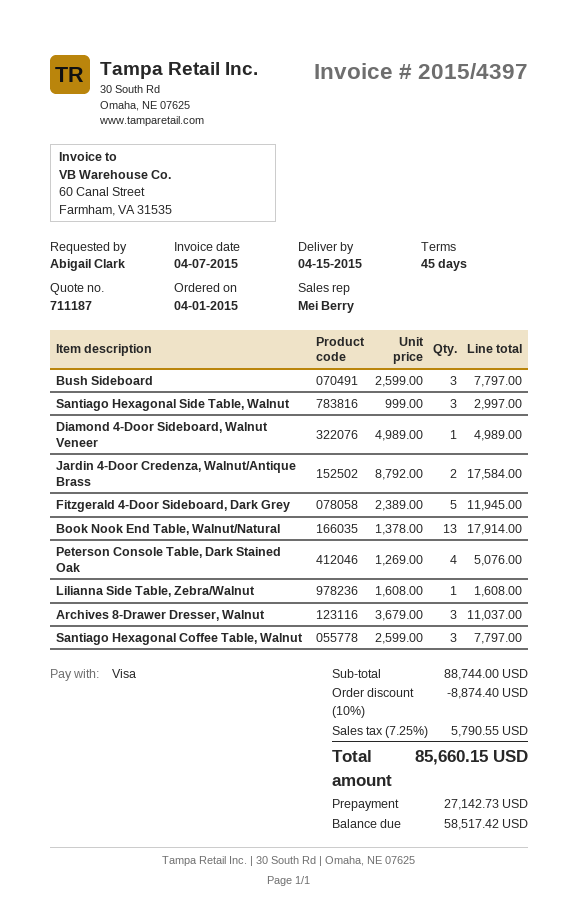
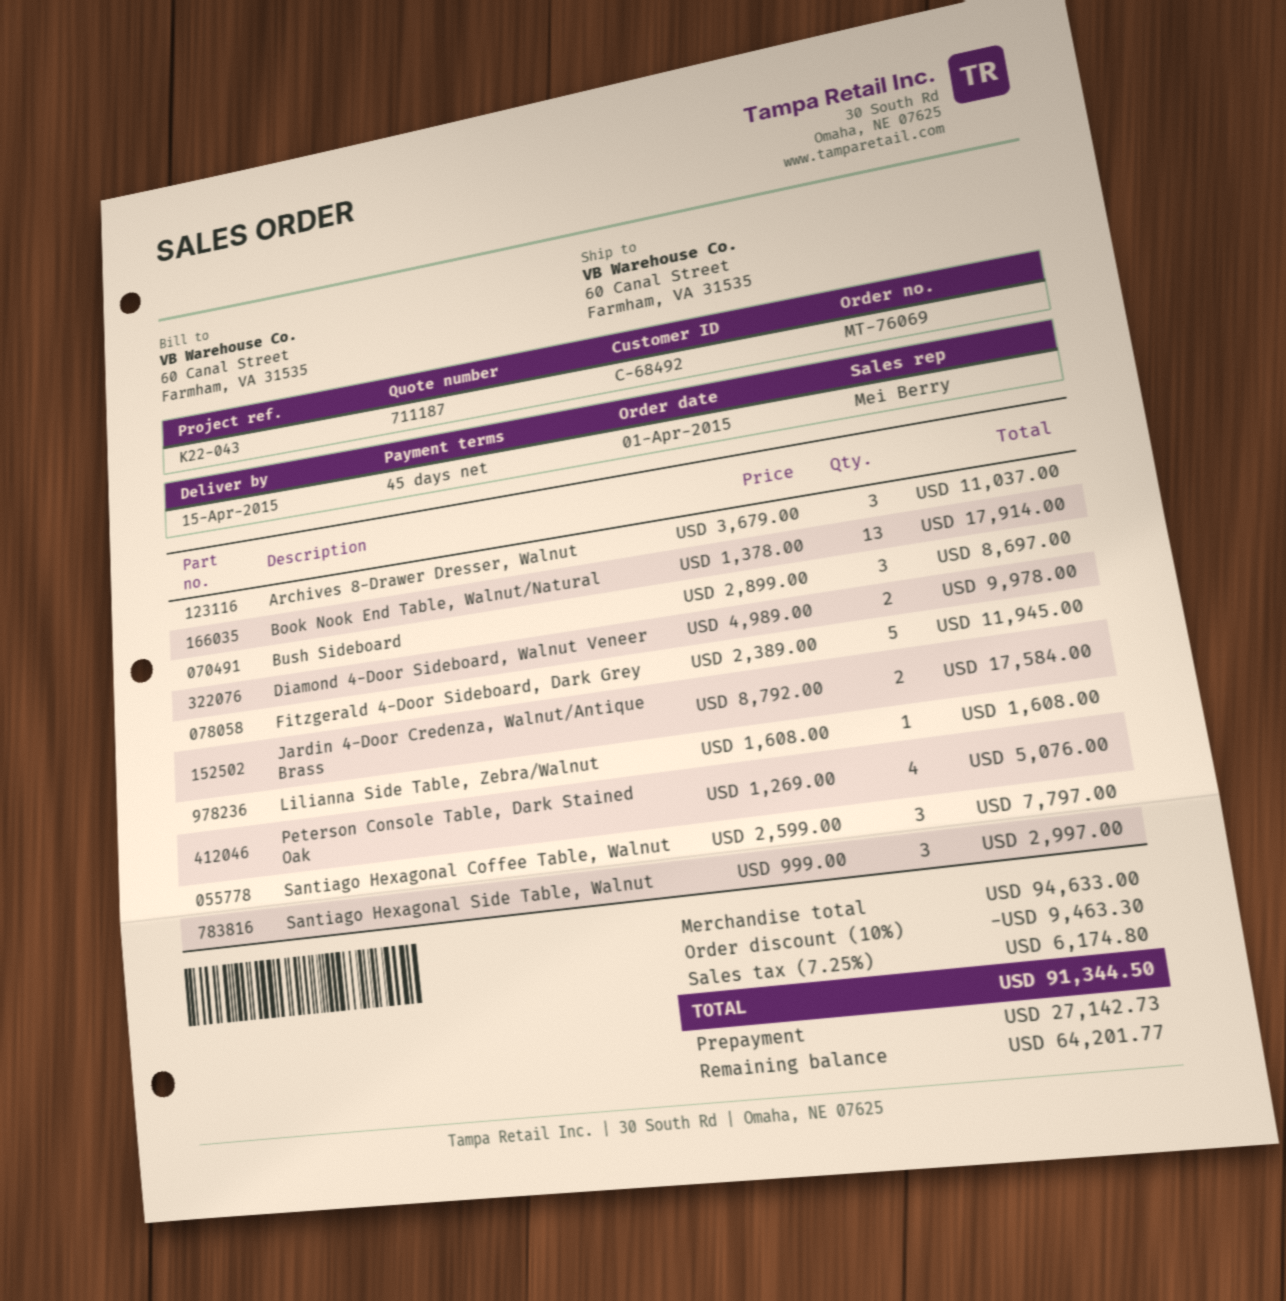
Bush Sideboard: 3 x 2599.00 = 7797.00 -> 3 x 2899.00 = 8697.00
Diamond 4-Door Sideboard, Walnut Veneer: 1 x 4989.00 = 4989.00 -> 2 x 4989.00 = 9978.00
subtotal: 88744.00 -> 94633.00
discount: 10% = 8874.40 -> 10% = 9463.30
tax: 7.25% = 5790.55 -> 7.25% = 6174.80
total: 85660.15 -> 91344.50
balance: 58517.42 -> 64201.77

